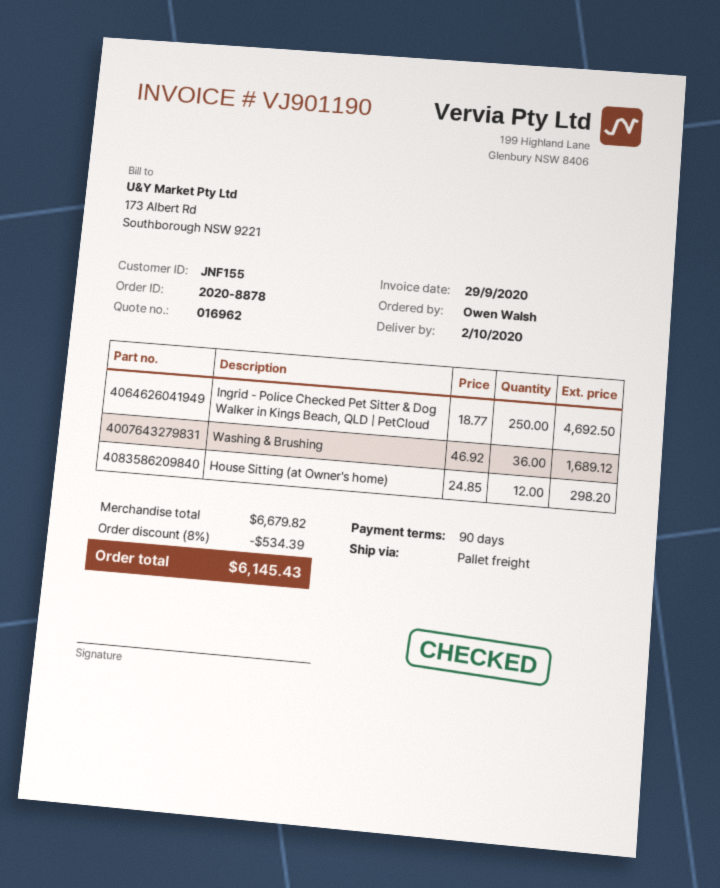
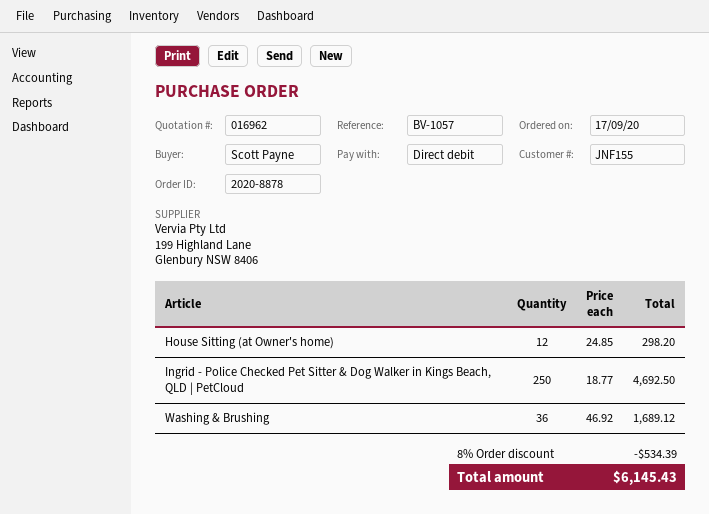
ordered by: Owen Walsh -> Scott Payne

